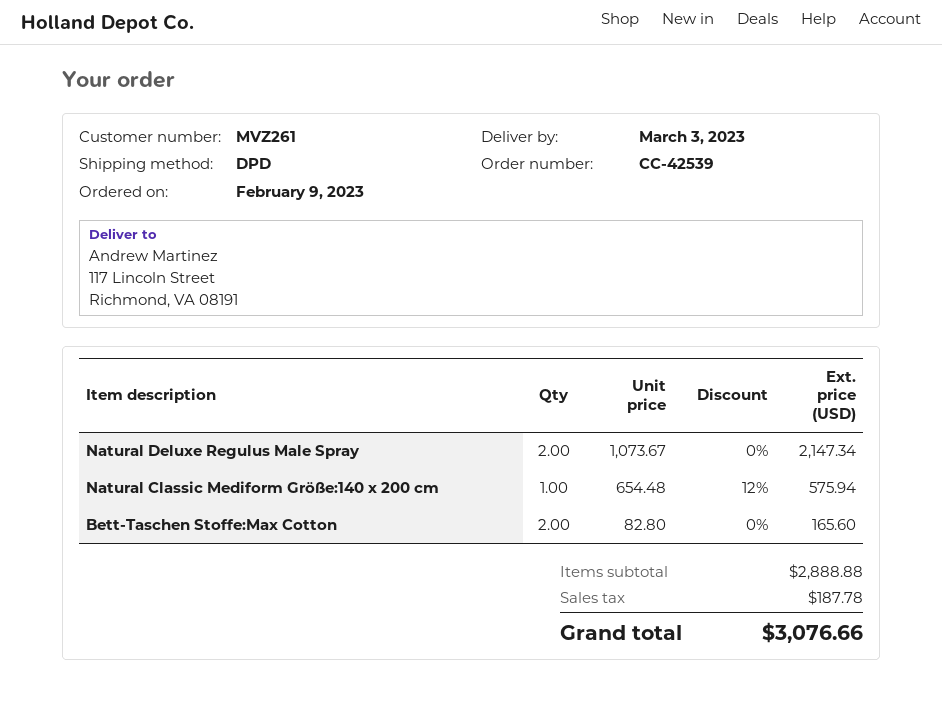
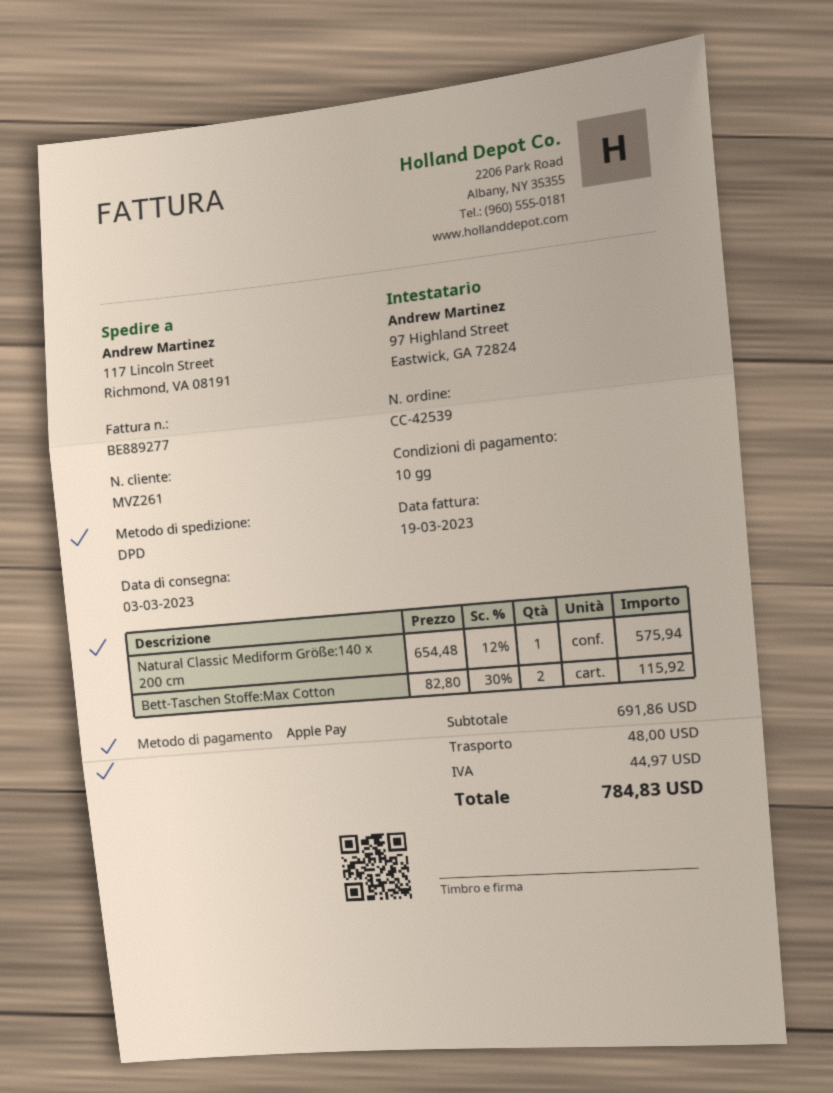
Natural Deluxe Regulus Male Spray: 2 x 1073.67 = 2147.34 -> none
Bett-Taschen Stoffe:Max Cotton: 2 x 82.80 = 165.60 -> 2 x 82.80 - 30% = 115.92
subtotal: 2888.88 -> 691.86
shipping: none -> 48.00
tax: 187.78 -> 44.97
total: 3076.66 -> 784.83

